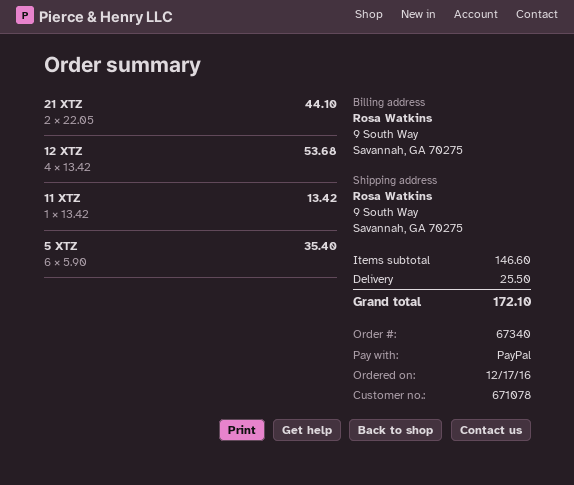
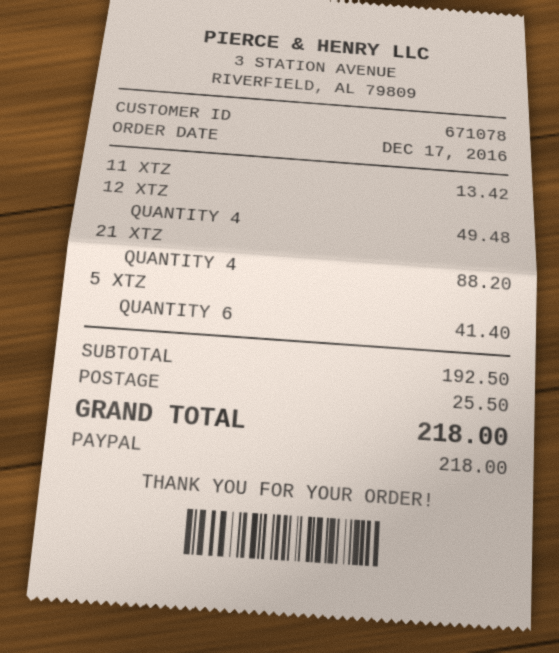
21 XTZ: 2 for 44.10 -> 4 for 88.20
12 XTZ: 4 for 53.68 -> 4 for 49.48
5 XTZ: 6 for 35.40 -> 6 for 41.40
subtotal: 146.60 -> 192.50
total: 172.10 -> 218.00

